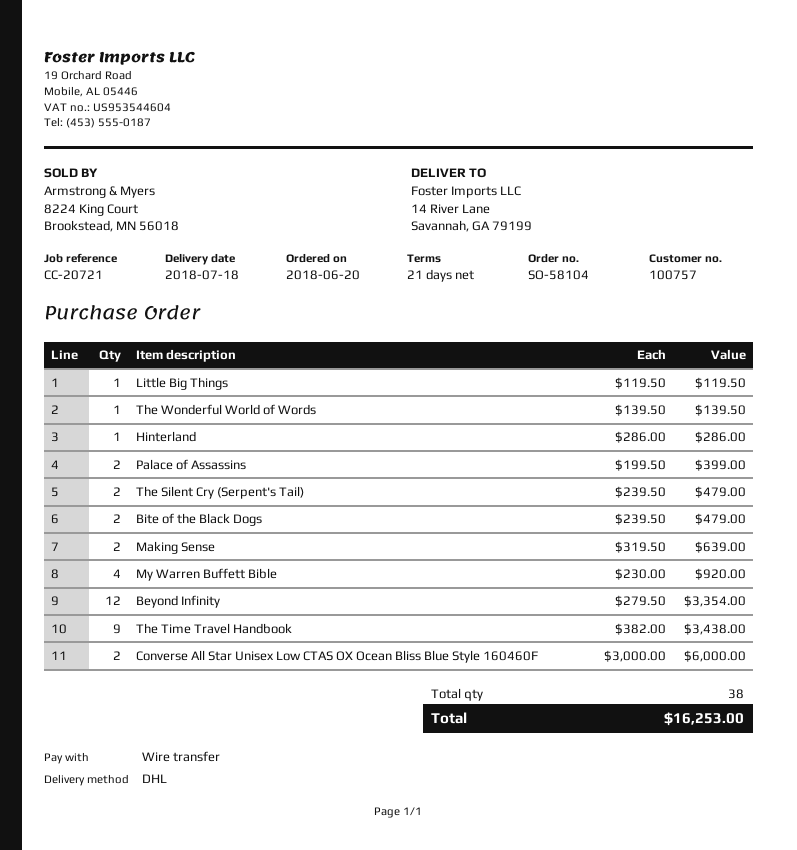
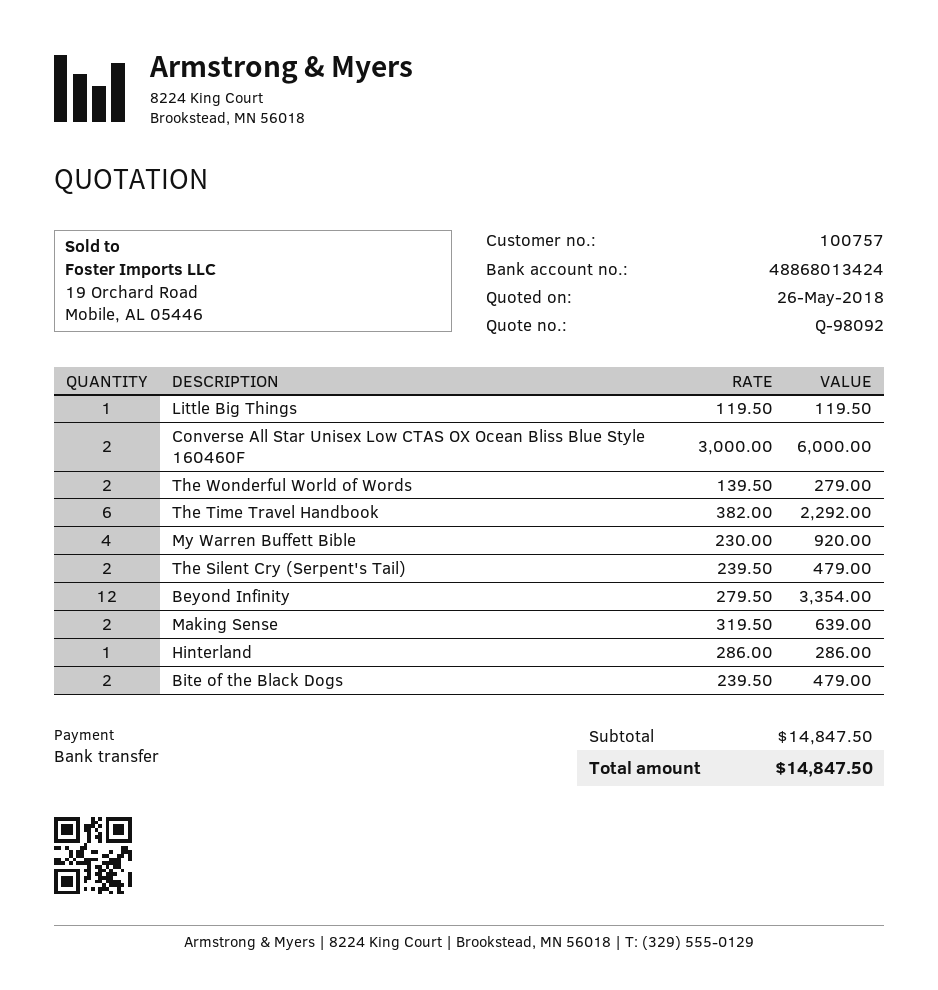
The Wonderful World of Words: 1 x 139.50 = 139.50 -> 2 x 139.50 = 279.00
Palace of Assassins: 2 x 199.50 = 399.00 -> none
The Time Travel Handbook: 9 x 382.00 = 3438.00 -> 6 x 382.00 = 2292.00
total: 16253.00 -> 14847.50

